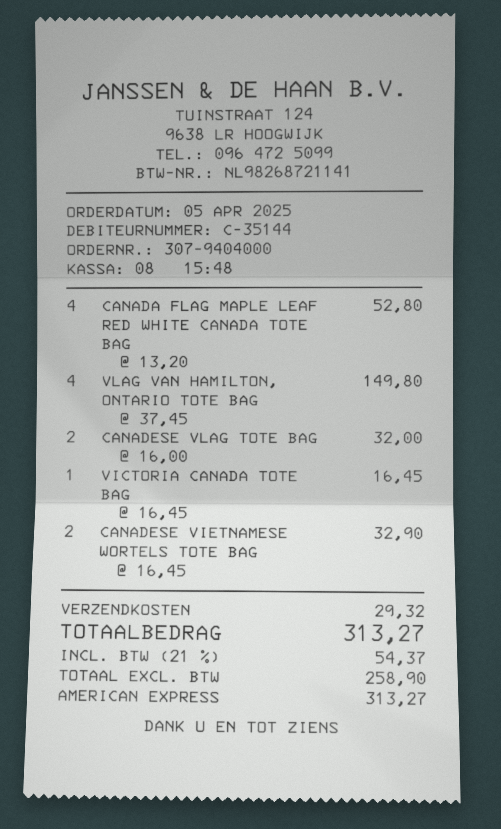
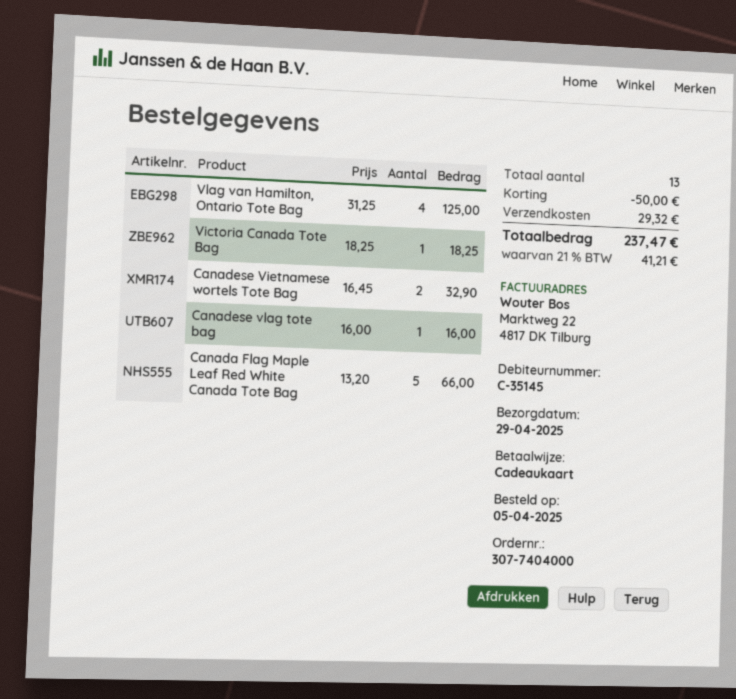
order number: 307-9404000 -> 307-7404000
customer number: C-35144 -> C-35145
payment method: American Express -> gift card
CANADA FLAG MAPLE LEAF RED WHITE CANADA TOTE BAG: 4 x 13.20 = 52.80 -> 5 x 13.20 = 66.00
VLAG VAN HAMILTON, ONTARIO TOTE BAG: 4 x 37.45 = 149.80 -> 4 x 31.25 = 125.00
CANADESE VLAG TOTE BAG: 2 x 16.00 = 32.00 -> 1 x 16.00 = 16.00
VICTORIA CANADA TOTE BAG: 1 x 16.45 = 16.45 -> 1 x 18.25 = 18.25
discount: none -> 50.00
tax: 21% = 54.37 -> 21% = 41.21
total: 313.27 -> 237.47

